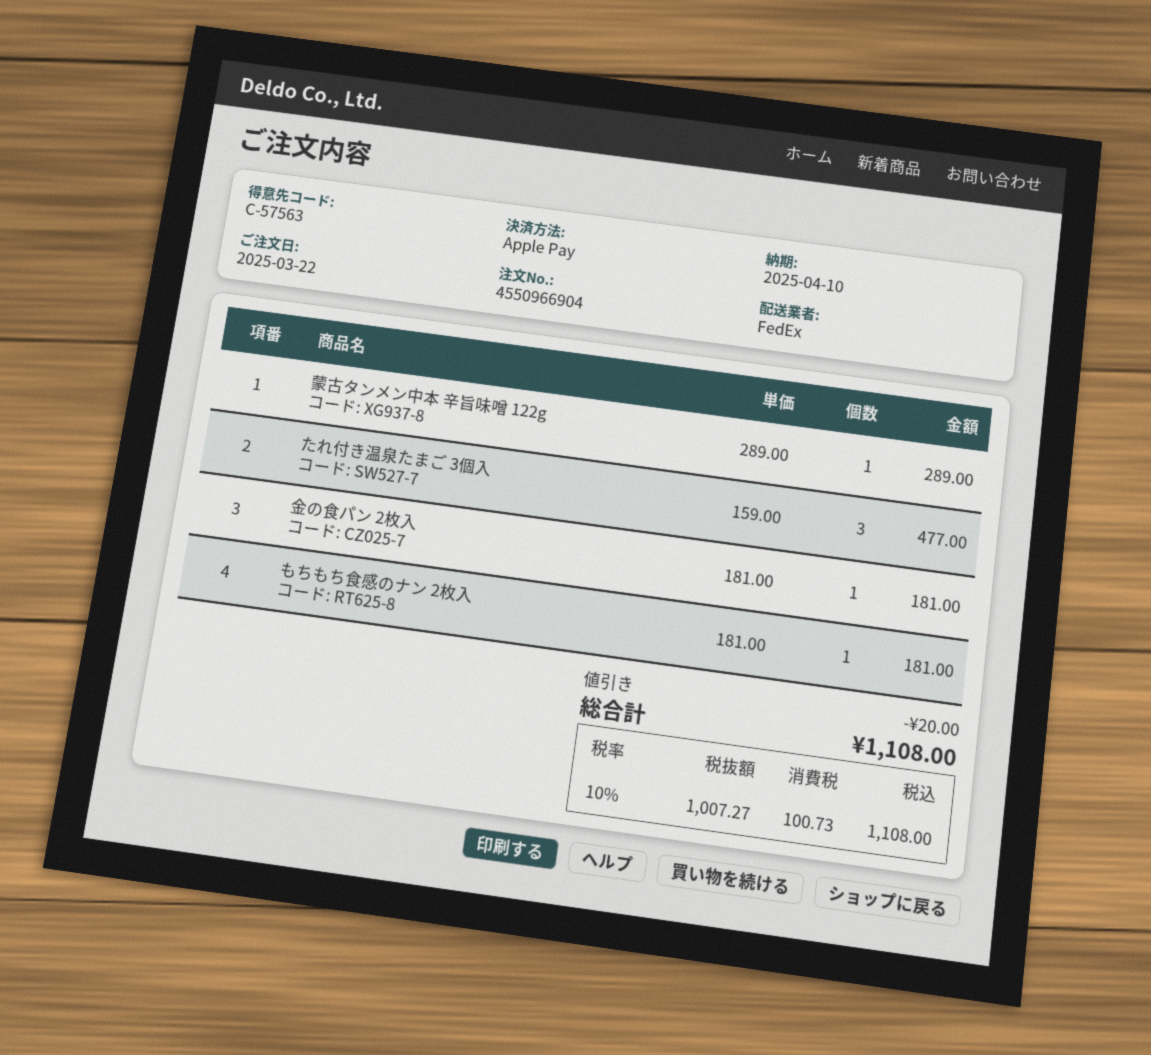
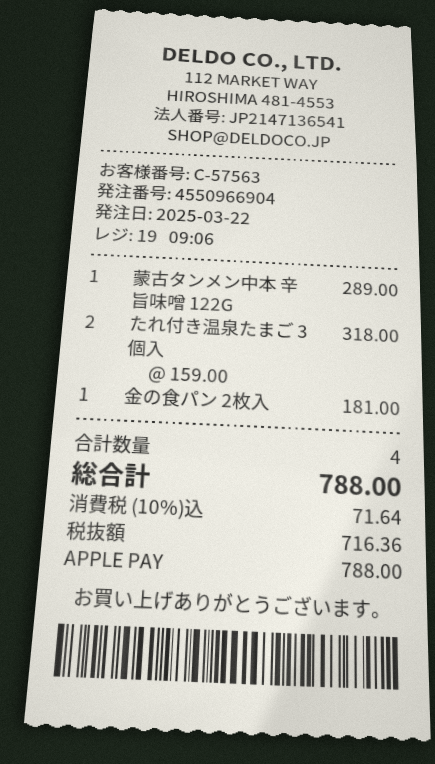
たれ付き温泉たまご 3個入: 3 x 159.00 = 477.00 -> 2 x 159.00 = 318.00
もちもち食感のナン 2枚入: 1 x 181.00 = 181.00 -> none
discount: 20.00 -> none
net: 1007.27 -> 716.36
tax: 10% = 100.73 -> 10% = 71.64
total: 1108.00 -> 788.00

